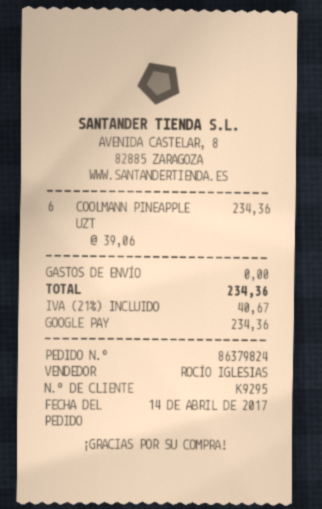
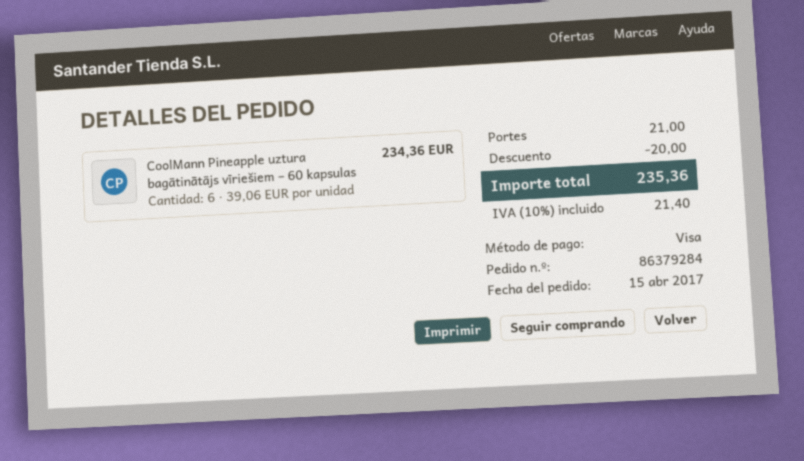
order number: 86379824 -> 86379284
order date: 2017-04-14 -> 2017-04-15
payment method: Google Pay -> Visa
discount: none -> 20.00
shipping: 0.00 -> 21.00
tax: 21% = 40.67 -> 10% = 21.40
total: 234.36 -> 235.36

